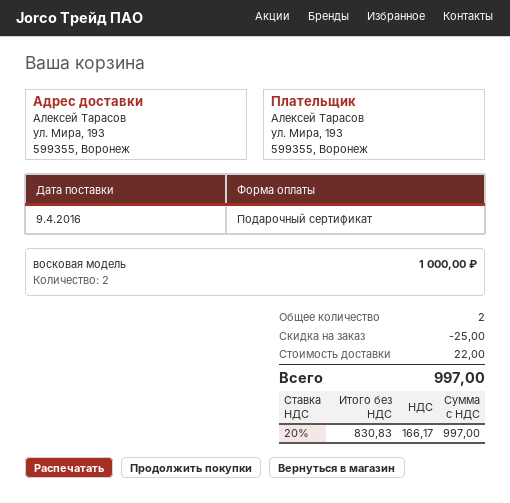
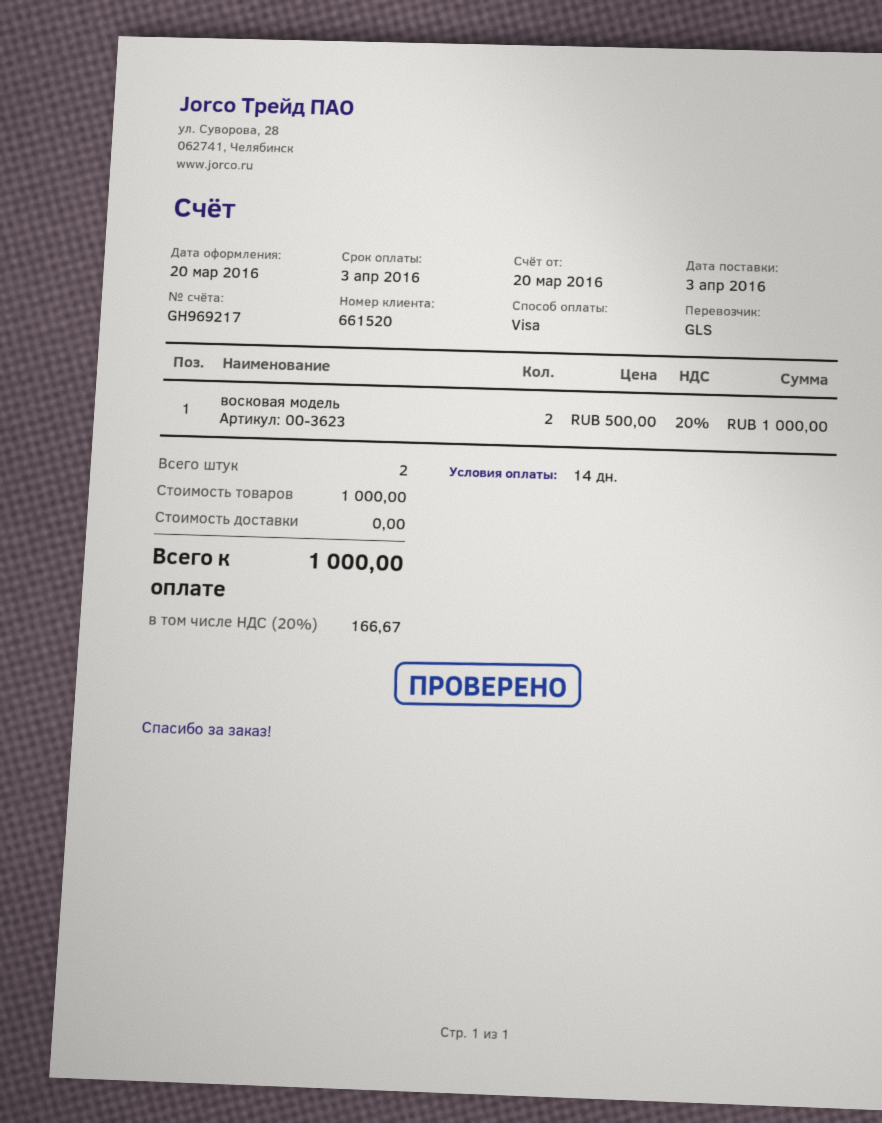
delivery date: 2016-04-09 -> 2016-04-03
payment method: gift card -> Visa
discount: 25.00 -> none
shipping: 22.00 -> 0.00
tax: 20% = 166.17 -> 20% = 166.67
total: 997.00 -> 1000.00

